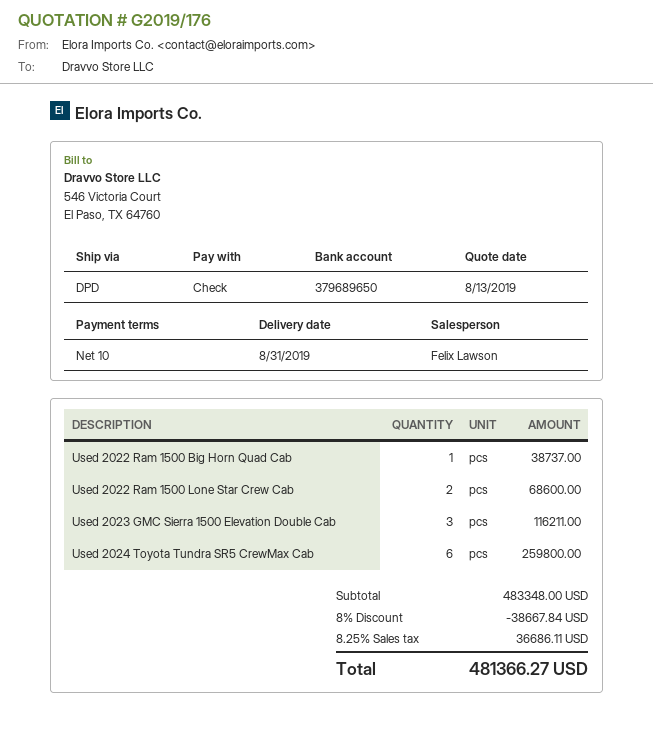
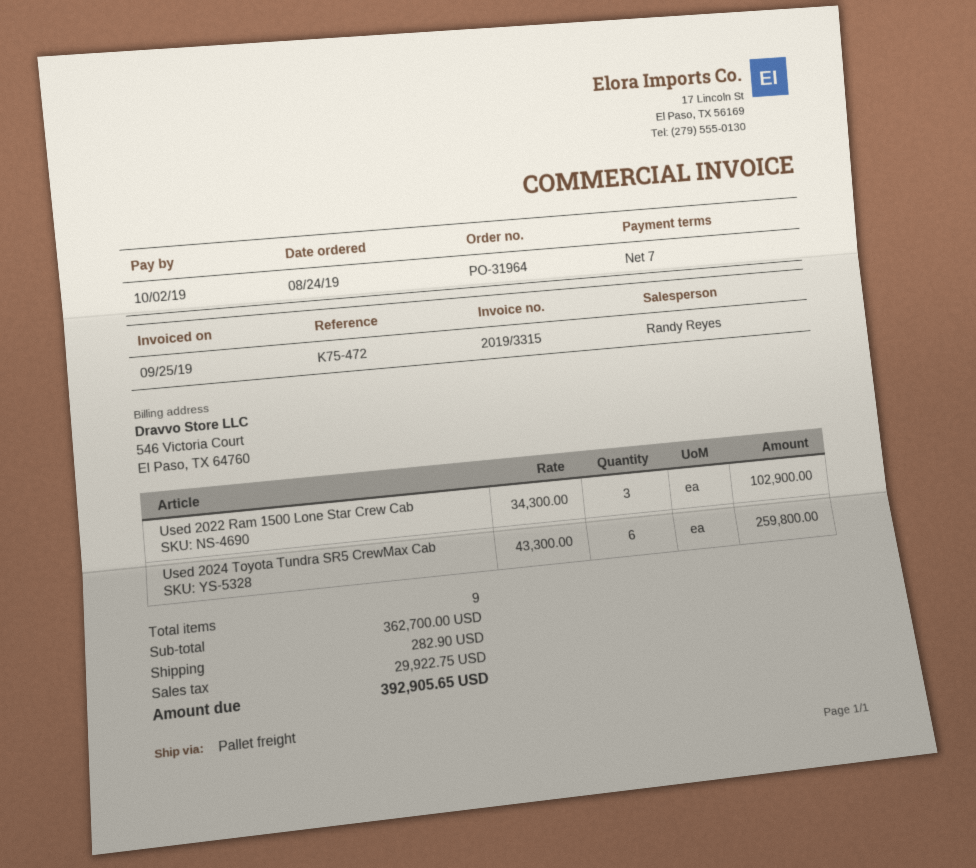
payment terms: 10 days -> 7 days
sales rep: Felix Lawson -> Randy Reyes
shipping method: DPD -> pallet freight
Used 2022 Ram 1500 Big Horn Quad Cab: 1 for 38737.00 -> none
Used 2022 Ram 1500 Lone Star Crew Cab: 2 for 68600.00 -> 3 for 102900.00
Used 2023 GMC Sierra 1500 Elevation Double Cab: 3 for 116211.00 -> none
subtotal: 483348.00 -> 362700.00
discount: 8% = 38667.84 -> none
shipping: none -> 282.90
tax: 36686.11 -> 29922.75
total: 481366.27 -> 392905.65

